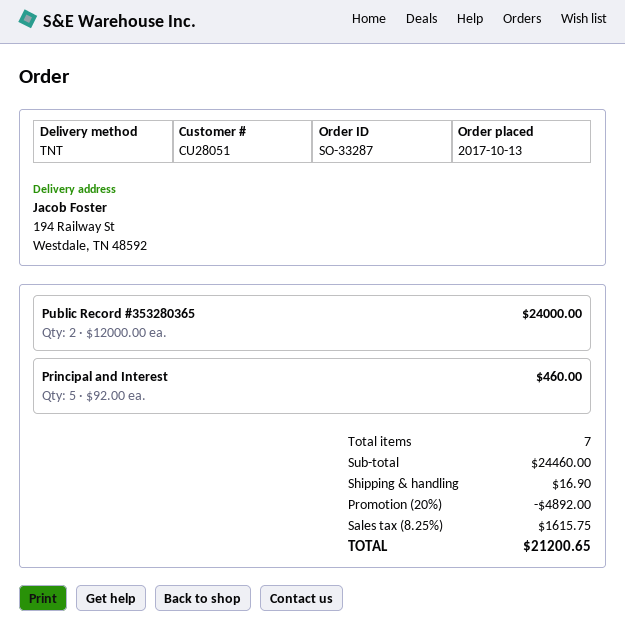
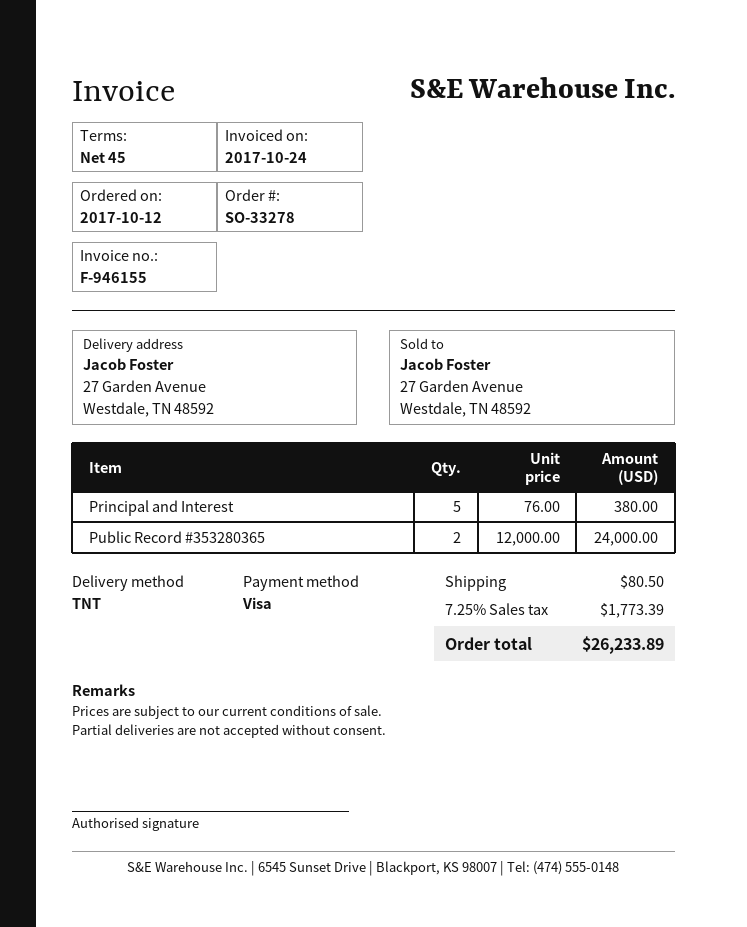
order number: SO-33287 -> SO-33278
order date: 2017-10-13 -> 2017-10-12
ship to: 194 Railway St, Westdale, TN 48592 -> 27 Garden Avenue, Westdale, TN 48592
Principal and Interest: 5 x 92.00 = 460.00 -> 5 x 76.00 = 380.00
discount: 20% = 4892.00 -> none
shipping: 16.90 -> 80.50
tax: 8.25% = 1615.75 -> 7.25% = 1773.39
total: 21200.65 -> 26233.89

